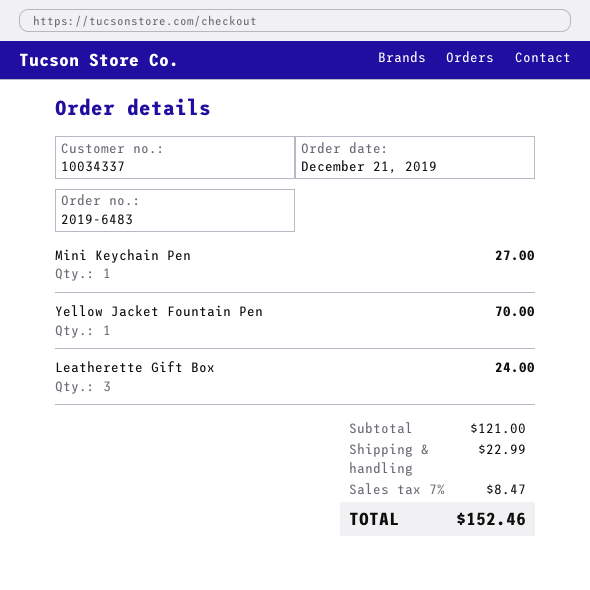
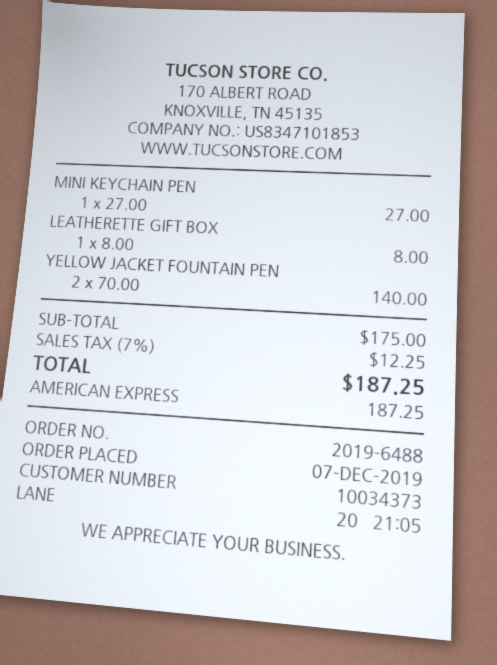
order number: 2019-6483 -> 2019-6488
order date: 2019-12-21 -> 2019-12-07
customer number: 10034337 -> 10034373
Yellow Jacket Fountain Pen: 1 for 70.00 -> 2 for 140.00
Leatherette Gift Box: 3 for 24.00 -> 1 for 8.00
subtotal: 121.00 -> 175.00
shipping: 22.99 -> none
tax: 7% = 8.47 -> 7% = 12.25
total: 152.46 -> 187.25

